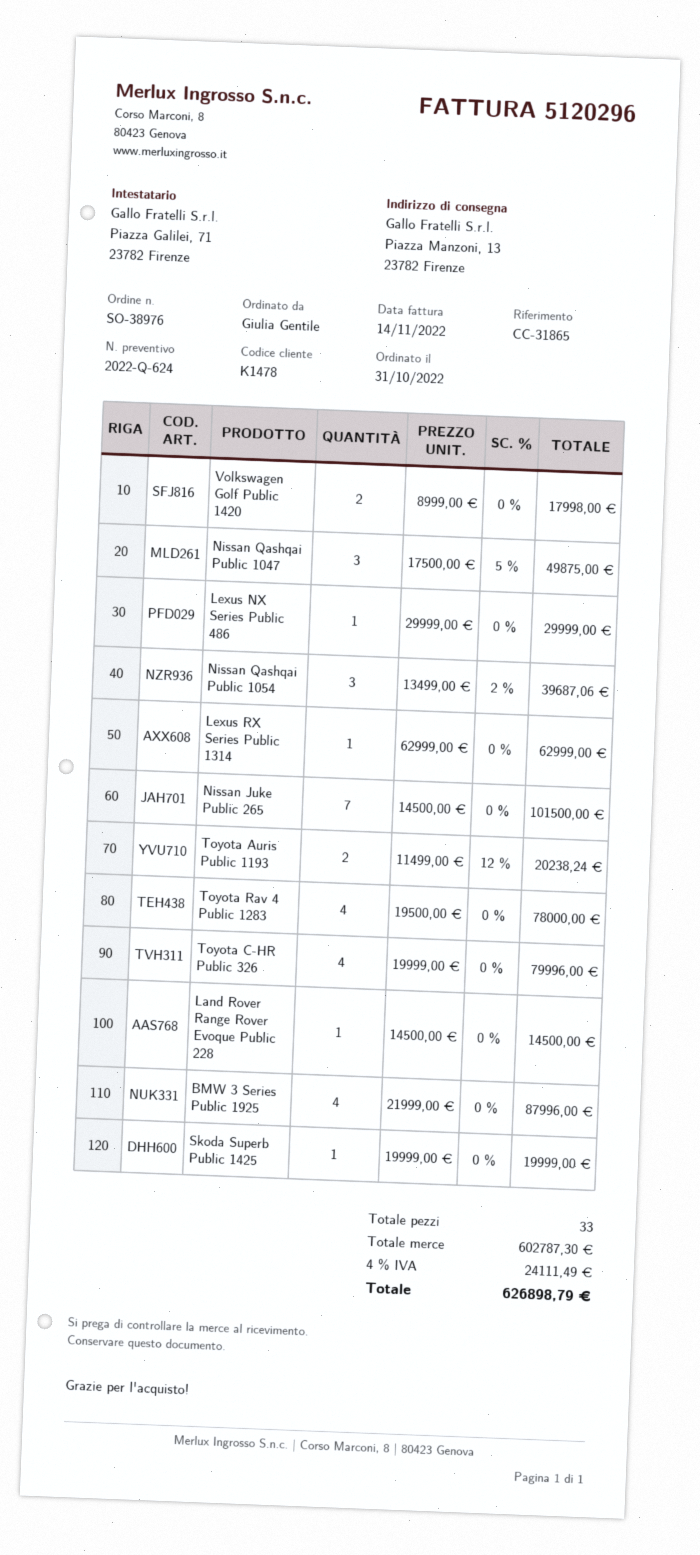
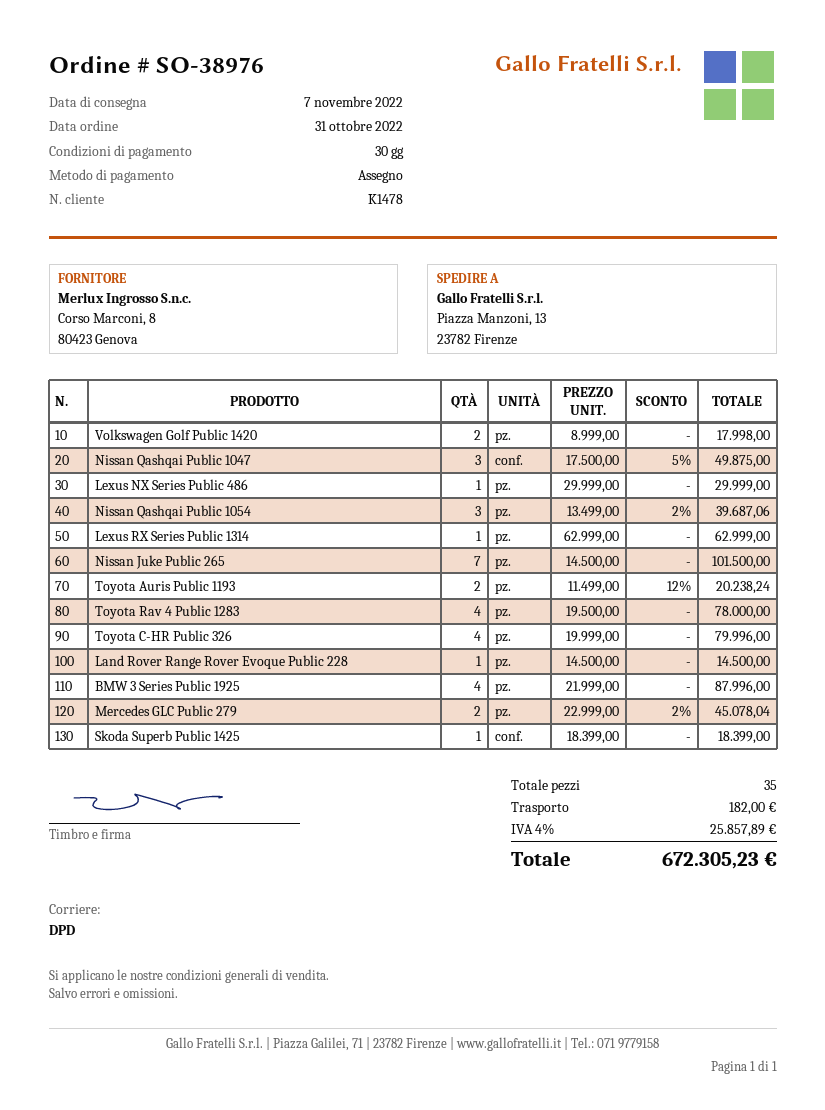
Skoda Superb Public 1425: 1 x 19999.00 = 19999.00 -> 1 x 18399.00 = 18399.00
Mercedes GLC Public 279: none -> 2 x 22999.00 - 2% = 45078.04
total quantity: 33 -> 35
shipping: none -> 182.00
tax: 4% = 24111.49 -> 4% = 25857.89
total: 626898.79 -> 672305.23

